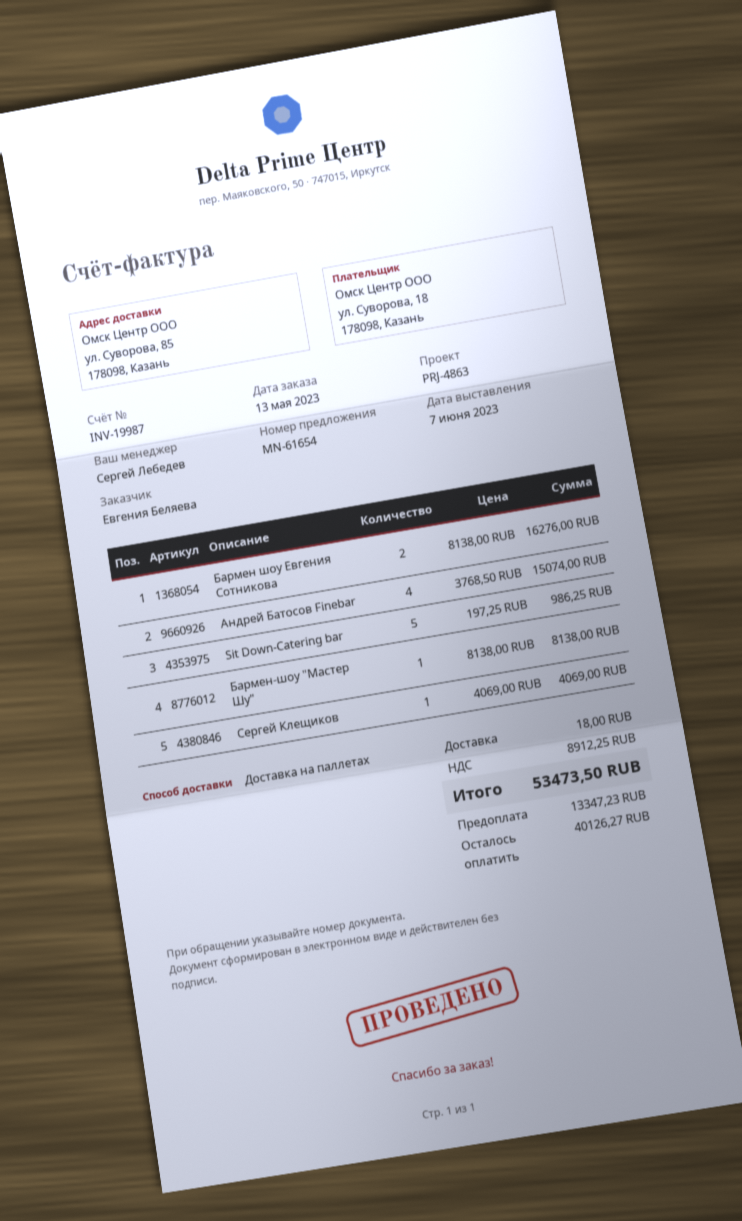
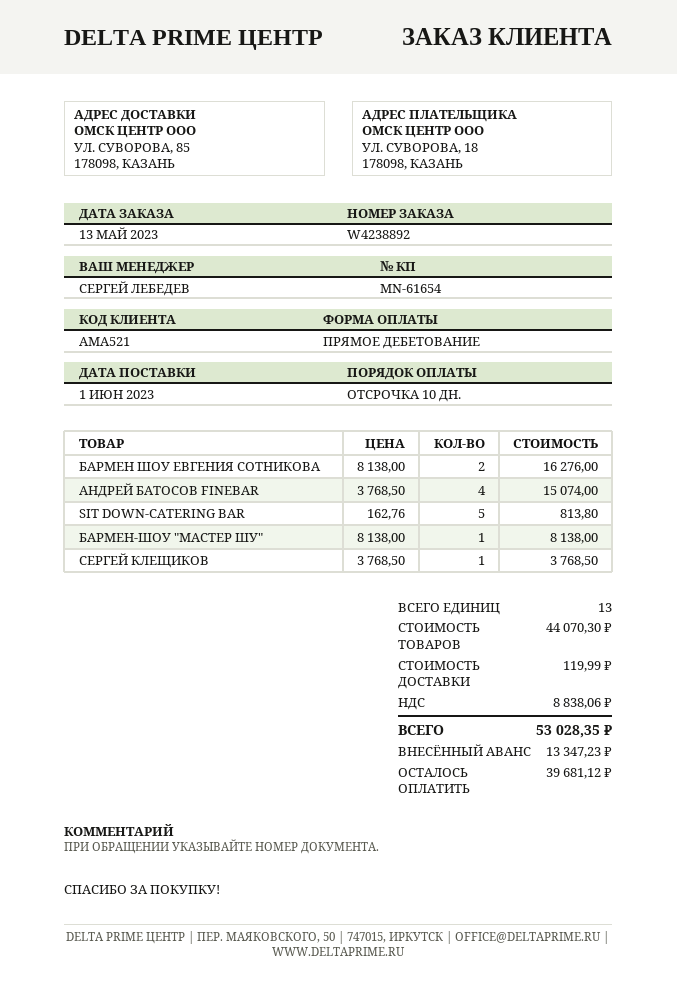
Sit Down-Catering bar: 5 x 197.25 = 986.25 -> 5 x 162.76 = 813.80
Сергей Клещиков: 1 x 4069.00 = 4069.00 -> 1 x 3768.50 = 3768.50
shipping: 18.00 -> 119.99
tax: 8912.25 -> 8838.06
total: 53473.50 -> 53028.35
balance: 40126.27 -> 39681.12

